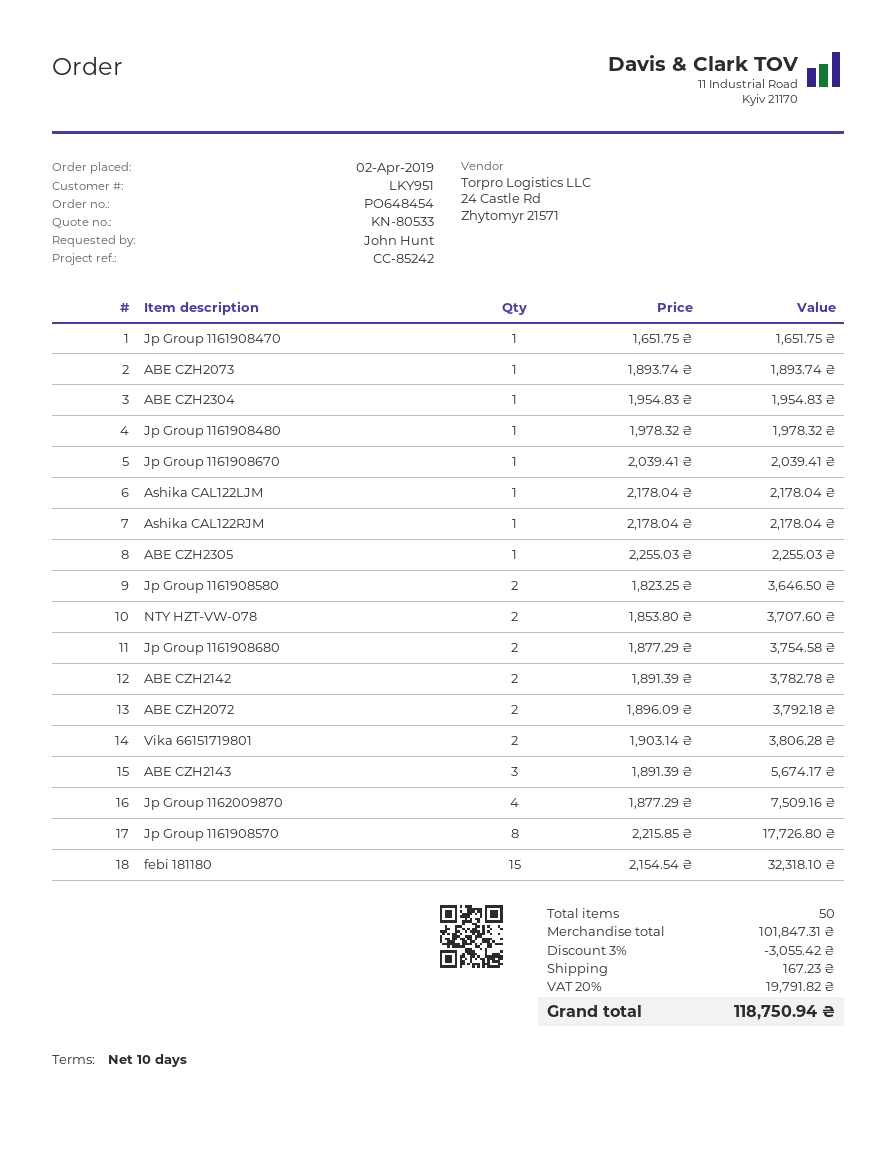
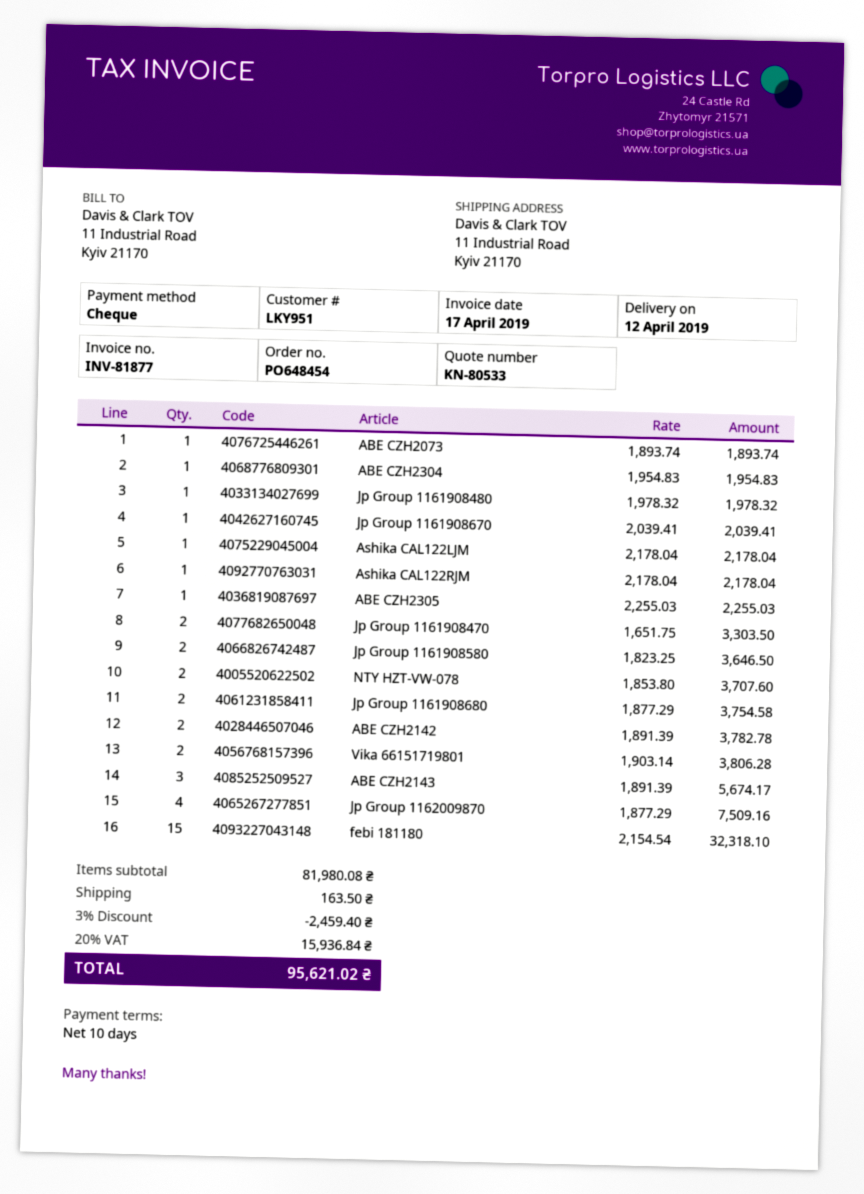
Jp Group 1161908470: 1 x 1651.75 = 1651.75 -> 2 x 1651.75 = 3303.50
ABE CZH2072: 2 x 1896.09 = 3792.18 -> none
Jp Group 1161908570: 8 x 2215.85 = 17726.80 -> none
subtotal: 101847.31 -> 81980.08
discount: 3% = 3055.42 -> 3% = 2459.40
shipping: 167.23 -> 163.50
tax: 20% = 19791.82 -> 20% = 15936.84
total: 118750.94 -> 95621.02

